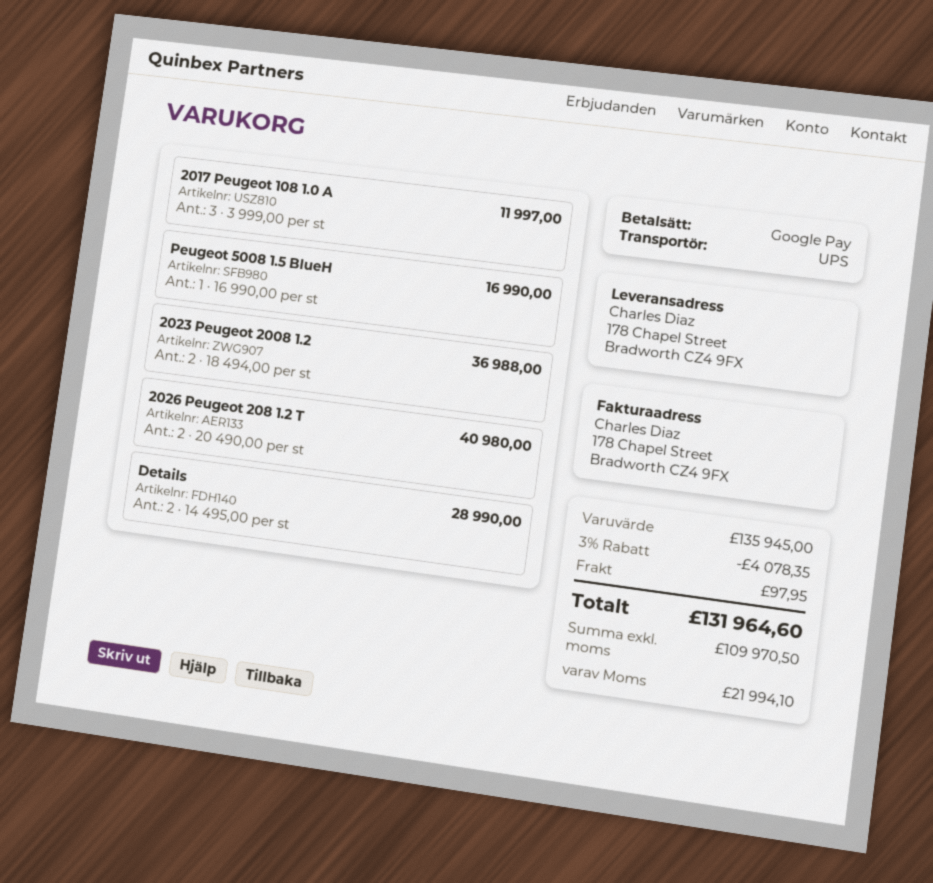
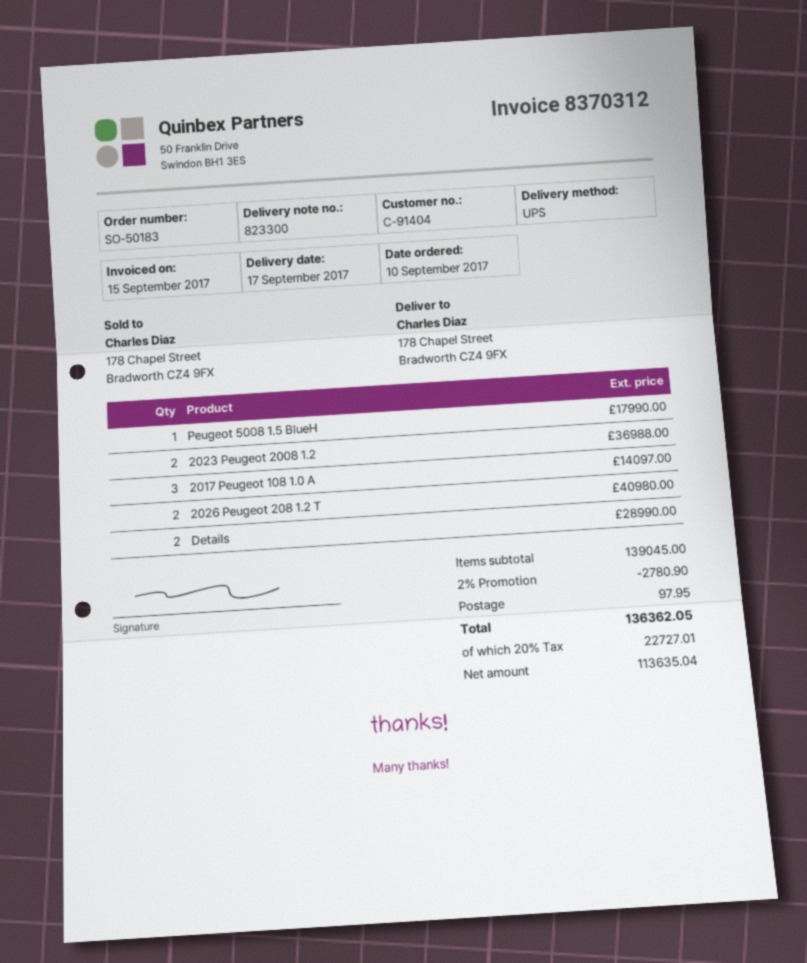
2017 Peugeot 108 1.0 A: 3 for 11997.00 -> 3 for 14097.00
Peugeot 5008 1.5 BlueH: 1 for 16990.00 -> 1 for 17990.00
subtotal: 135945.00 -> 139045.00
discount: 3% = 4078.35 -> 2% = 2780.90
net: 109970.50 -> 113635.04
tax: 21994.10 -> 22727.01
total: 131964.60 -> 136362.05

